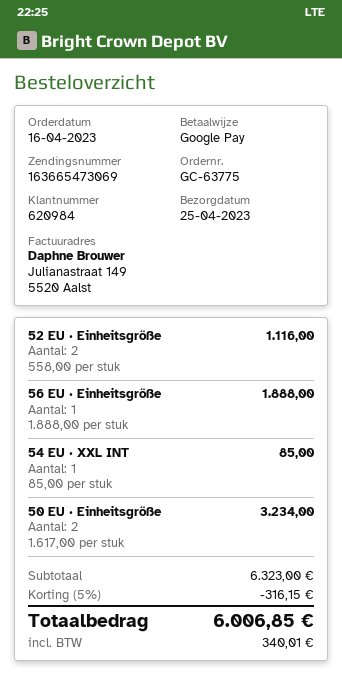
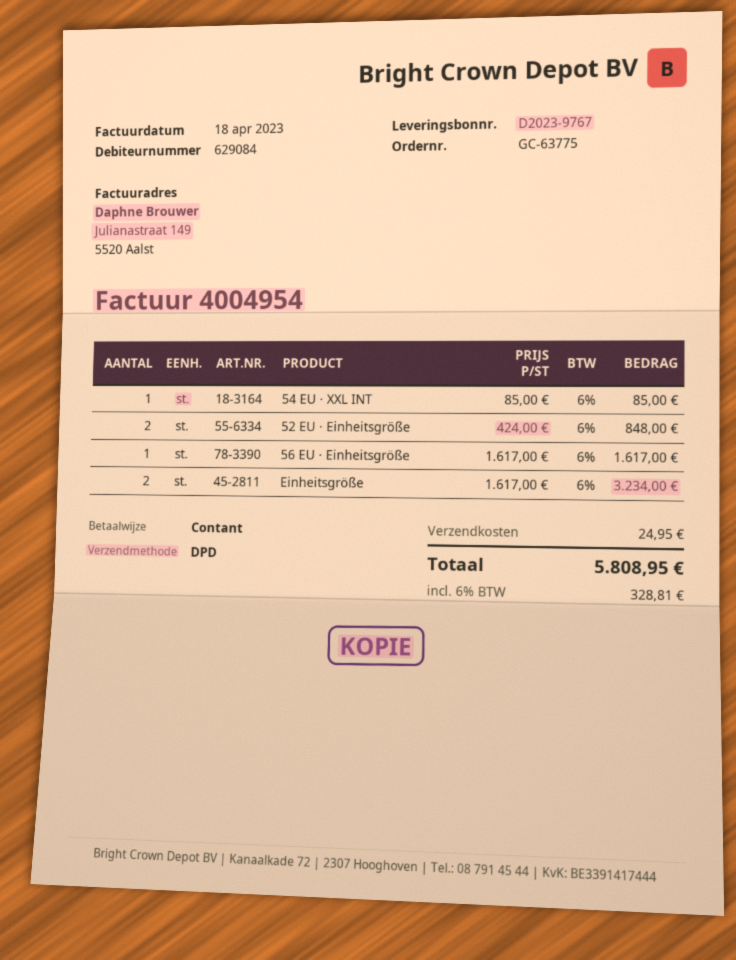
customer number: 620984 -> 629084
payment method: Google Pay -> cash
52 EU · Einheitsgröße: 2 x 558.00 = 1116.00 -> 2 x 424.00 = 848.00
56 EU · Einheitsgröße: 1 x 1888.00 = 1888.00 -> 1 x 1617.00 = 1617.00
50 EU · Einheitsgröße: 2 x 1617.00 = 3234.00 -> none
Einheitsgröße: none -> 2 x 1617.00 = 3234.00
discount: 5% = 316.15 -> none
shipping: none -> 24.95
tax: 340.01 -> 328.81
total: 6006.85 -> 5808.95

